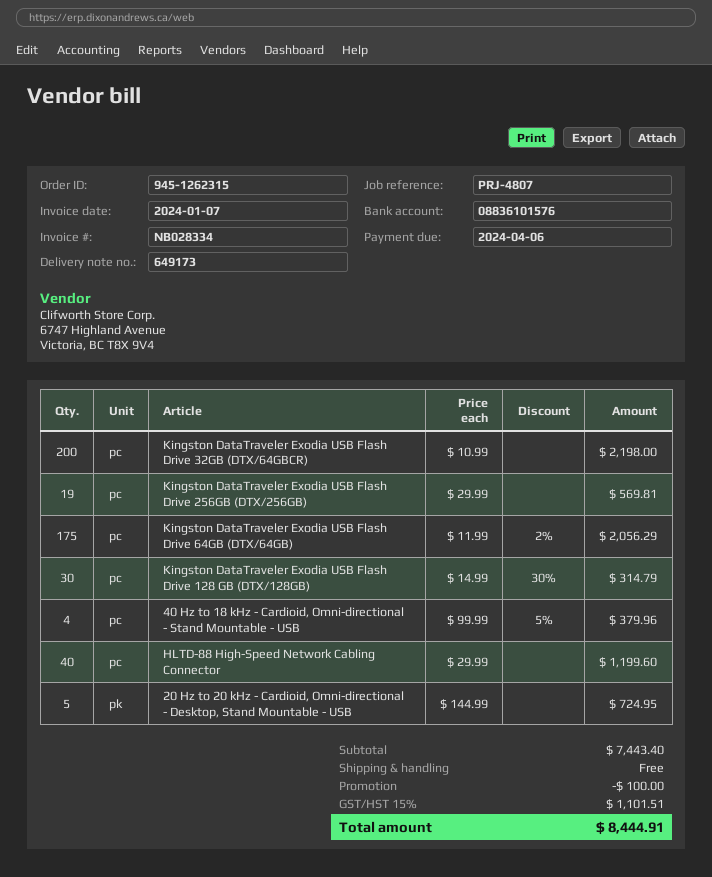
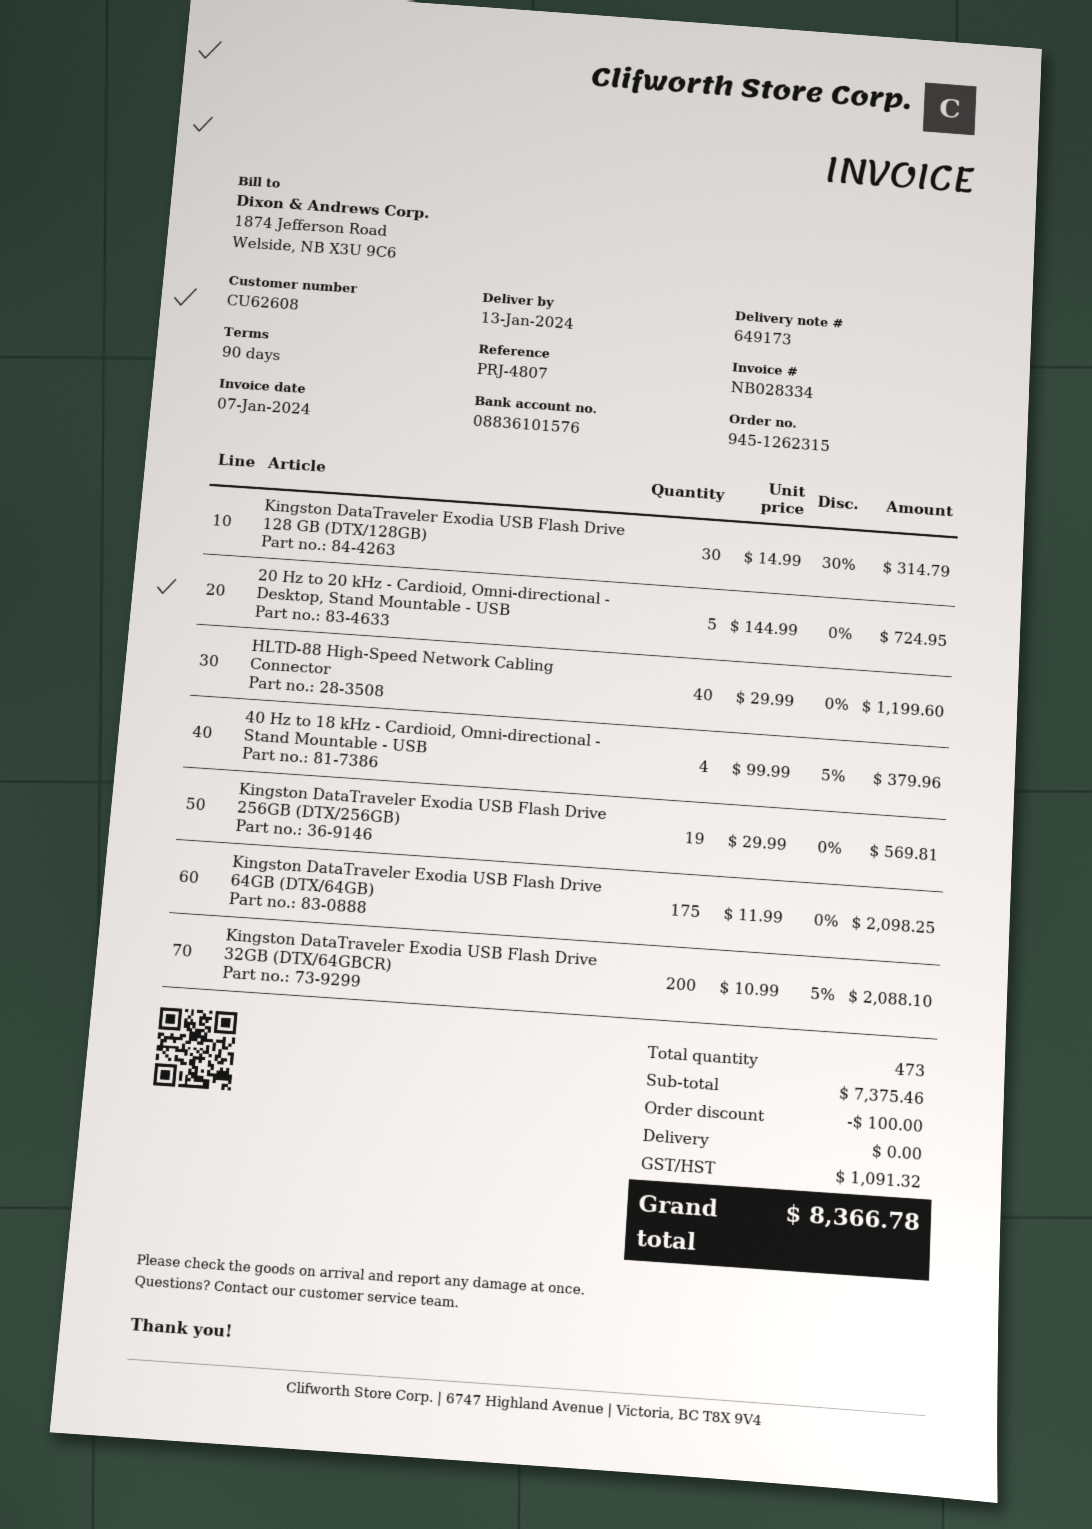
Kingston DataTraveler Exodia USB Flash Drive 32GB (DTX/64GBCR): 200 x 10.99 = 2198.00 -> 200 x 10.99 - 5% = 2088.10
Kingston DataTraveler Exodia USB Flash Drive 64GB (DTX/64GB): 175 x 11.99 - 2% = 2056.29 -> 175 x 11.99 = 2098.25
subtotal: 7443.40 -> 7375.46
tax: 1101.51 -> 1091.32
total: 8444.91 -> 8366.78

